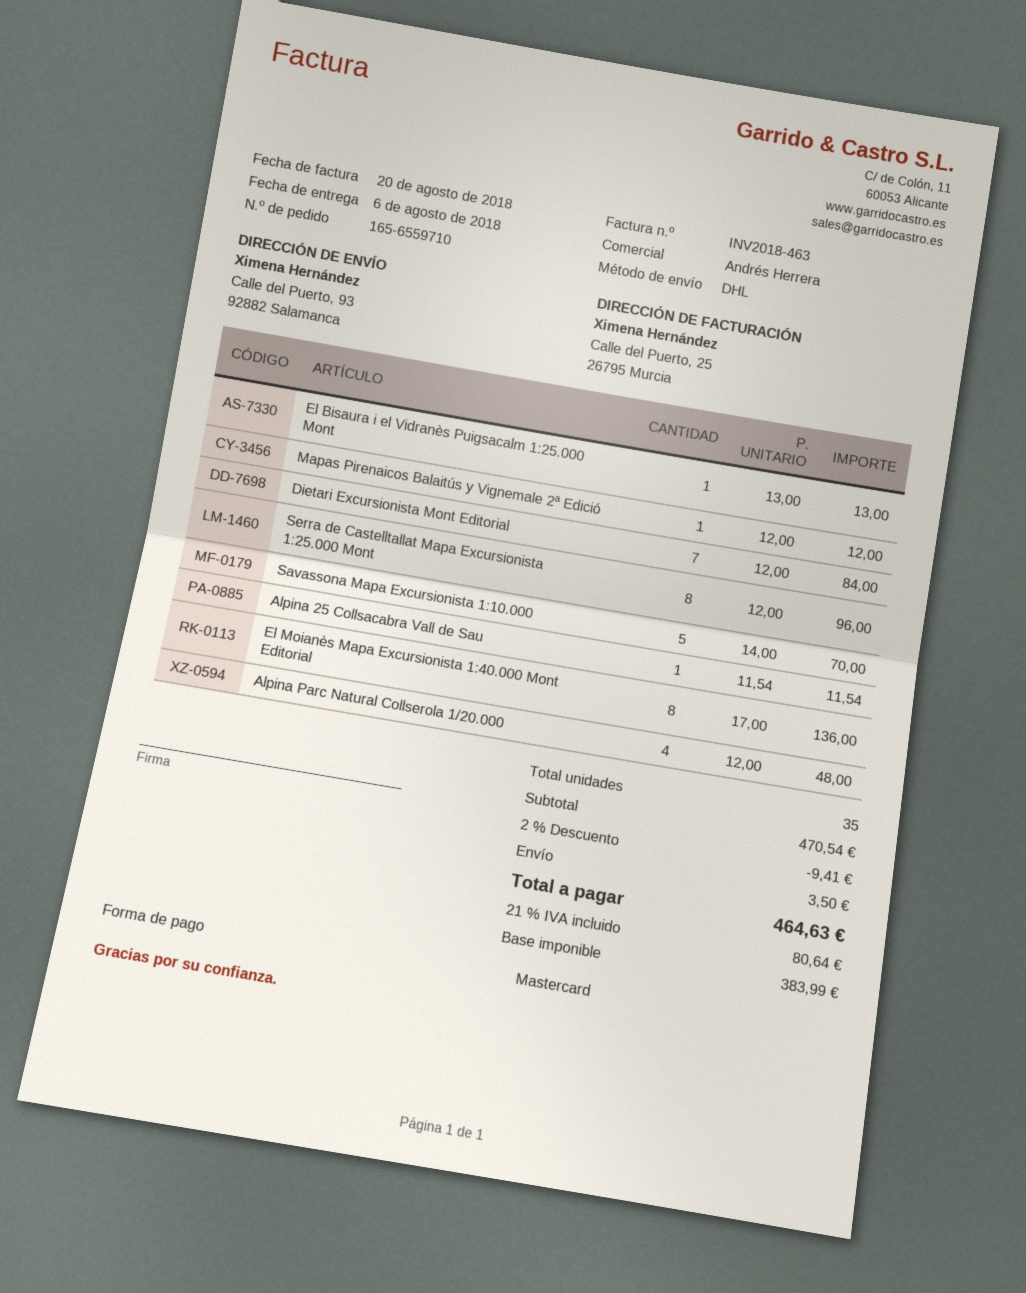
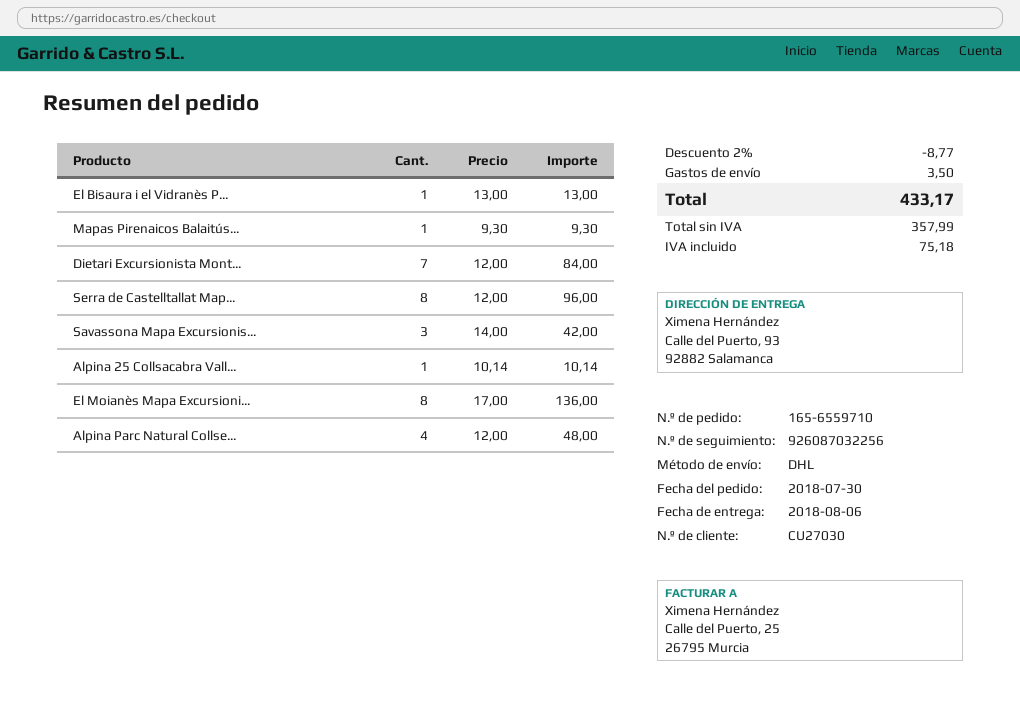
Mapas Pirenaicos Balaitús y Vignemale 2ª Edició: 1 x 12.00 = 12.00 -> 1 x 9.30 = 9.30
Savassona Mapa Excursionista 1:10.000: 5 x 14.00 = 70.00 -> 3 x 14.00 = 42.00
Alpina 25 Collsacabra Vall de Sau: 1 x 11.54 = 11.54 -> 1 x 10.14 = 10.14
discount: 2% = 9.41 -> 2% = 8.77
net: 383.99 -> 357.99
tax: 80.64 -> 75.18
total: 464.63 -> 433.17

